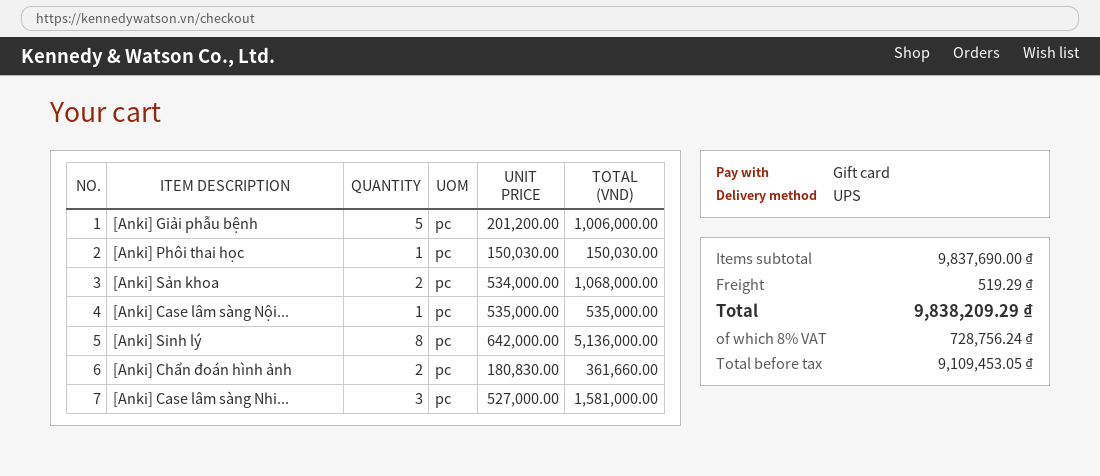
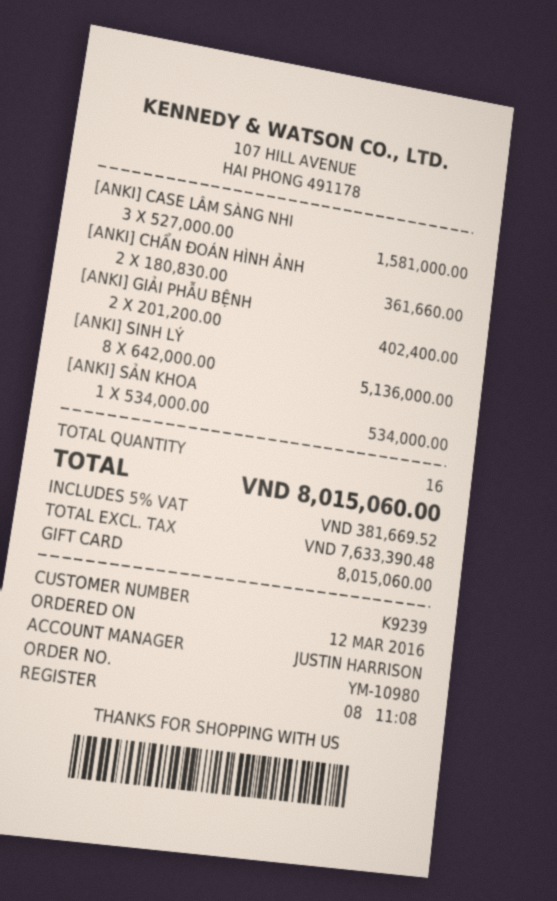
[Anki] Giải phẫu bệnh: 5 x 201200.00 = 1006000.00 -> 2 x 201200.00 = 402400.00
[Anki] Phôi thai học: 1 x 150030.00 = 150030.00 -> none
[Anki] Sản khoa: 2 x 534000.00 = 1068000.00 -> 1 x 534000.00 = 534000.00
[Anki] Case lâm sàng Nội...: 1 x 535000.00 = 535000.00 -> none
shipping: 519.29 -> none
net: 9109453.05 -> 7633390.48
tax: 8% = 728756.24 -> 5% = 381669.52
total: 9838209.29 -> 8015060.00

